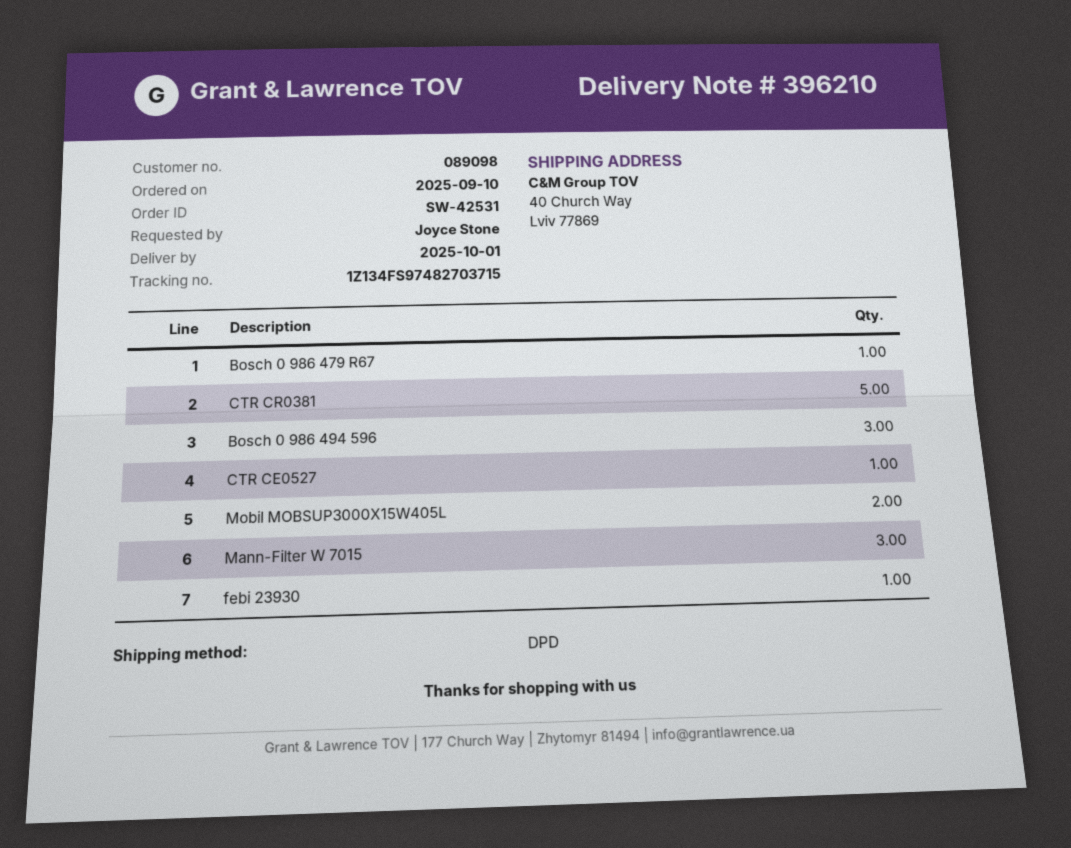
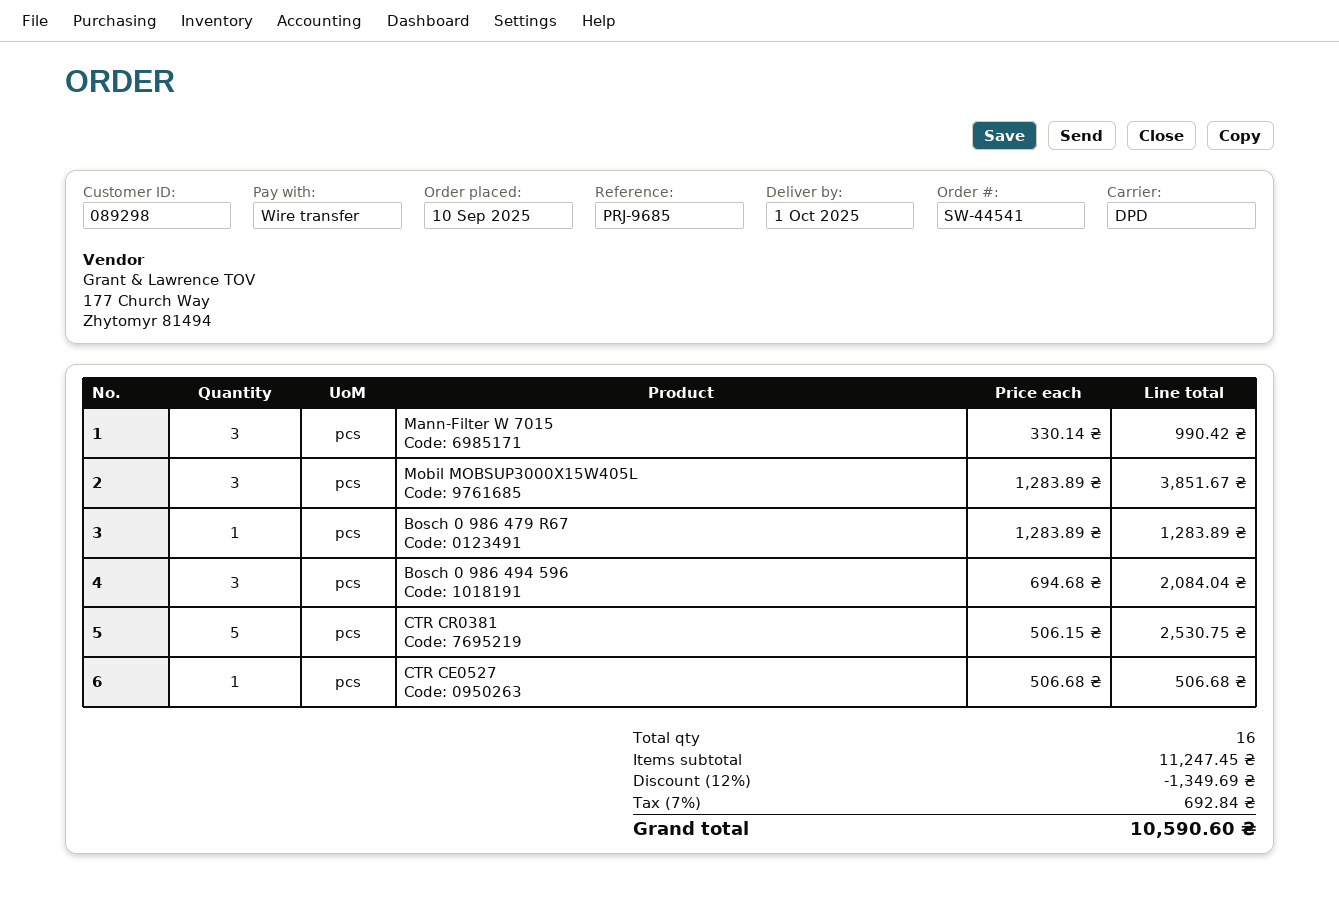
order number: SW-42531 -> SW-44541
customer number: 089098 -> 089298
Mobil MOBSUP3000X15W405L: 2 -> 3
febi 23930: 1 -> none

